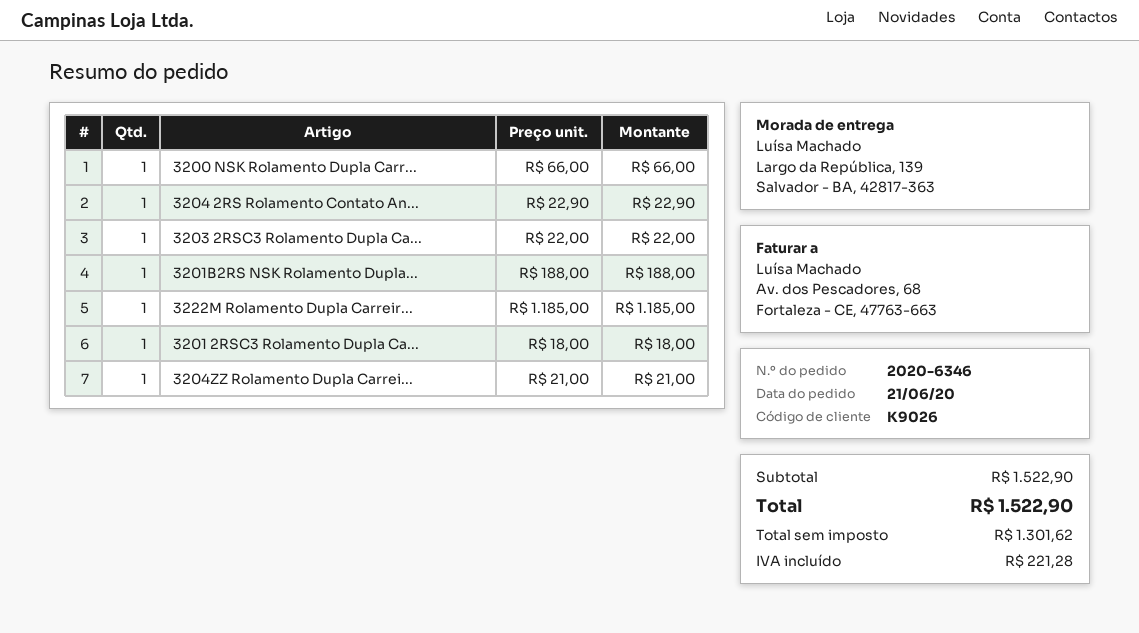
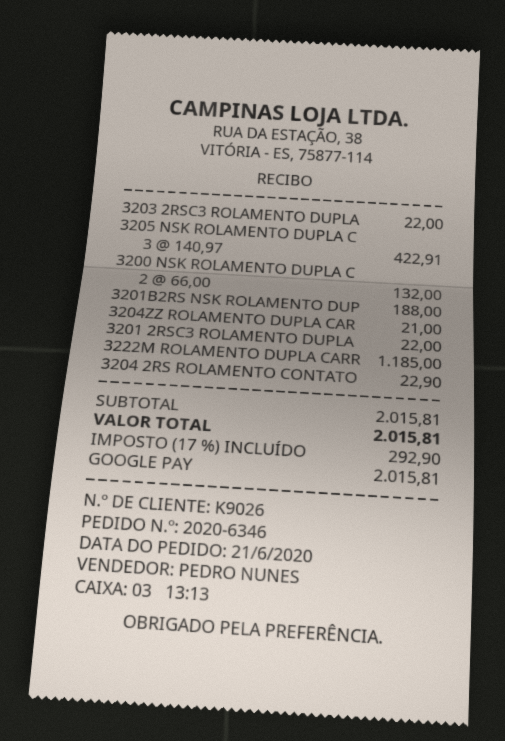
3200 NSK Rolamento Dupla Carr...: 1 x 66.00 = 66.00 -> 2 x 66.00 = 132.00
3201 2RSC3 Rolamento Dupla Ca...: 1 x 18.00 = 18.00 -> 1 x 22.00 = 22.00
3205 NSK ROLAMENTO DUPLA C: none -> 3 x 140.97 = 422.91
subtotal: 1522.90 -> 2015.81
tax: 221.28 -> 292.90
total: 1522.90 -> 2015.81

